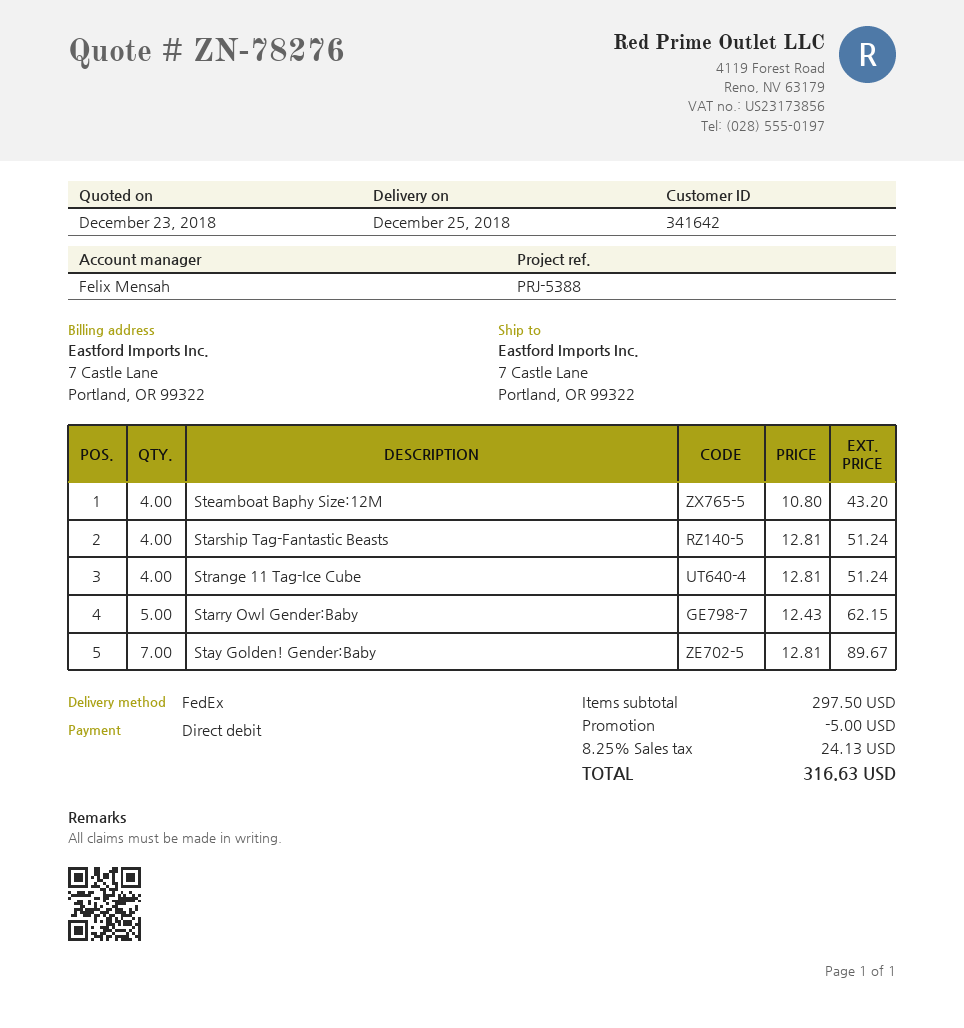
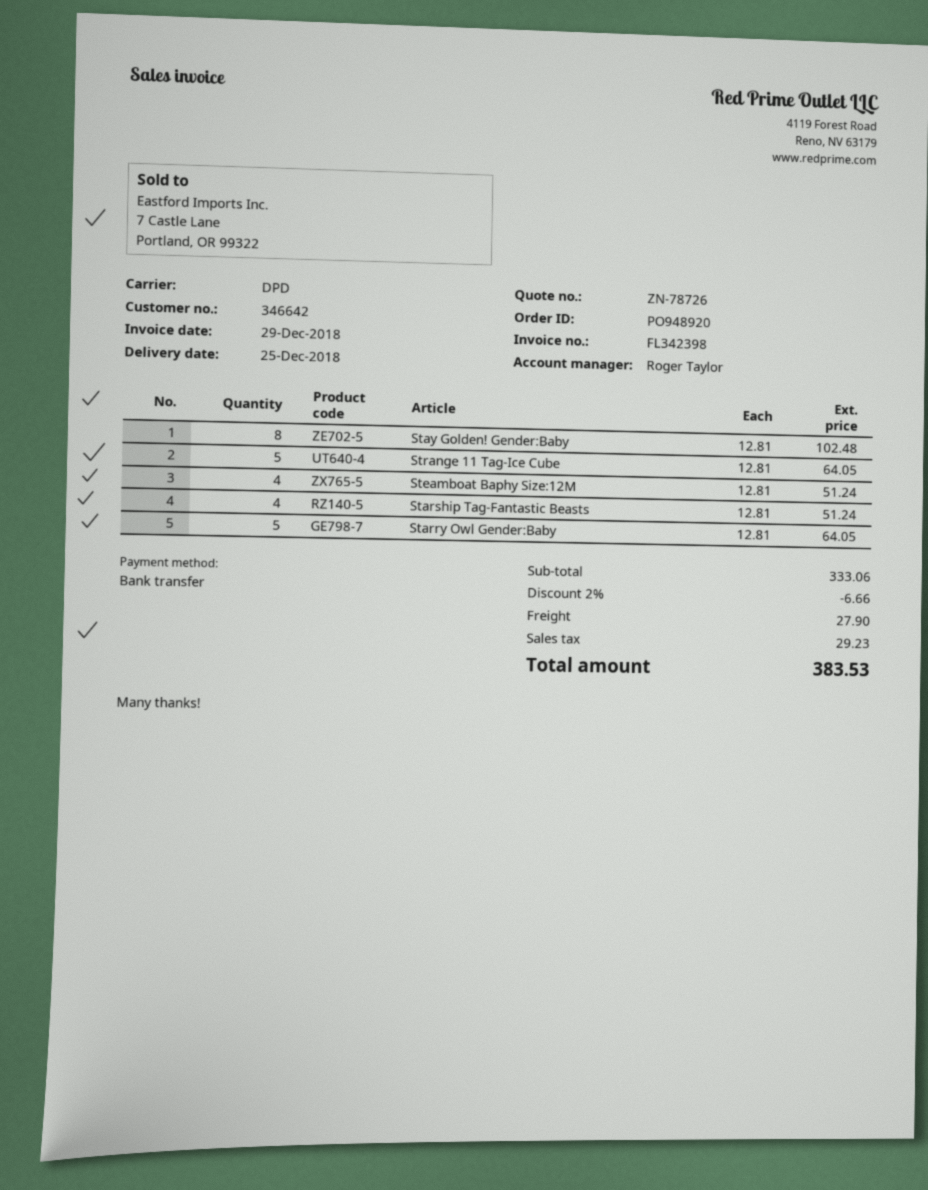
quote number: ZN-78276 -> ZN-78726
customer number: 341642 -> 346642
sales rep: Felix Mensah -> Roger Taylor
payment method: direct debit -> bank transfer
shipping method: FedEx -> DPD
Steamboat Baphy Size:12M: 4 x 10.80 = 43.20 -> 4 x 12.81 = 51.24
Strange 11 Tag-Ice Cube: 4 x 12.81 = 51.24 -> 5 x 12.81 = 64.05
Starry Owl Gender:Baby: 5 x 12.43 = 62.15 -> 5 x 12.81 = 64.05
Stay Golden! Gender:Baby: 7 x 12.81 = 89.67 -> 8 x 12.81 = 102.48
subtotal: 297.50 -> 333.06
discount: 5.00 -> 6.66
shipping: none -> 27.90
tax: 24.13 -> 29.23
total: 316.63 -> 383.53

